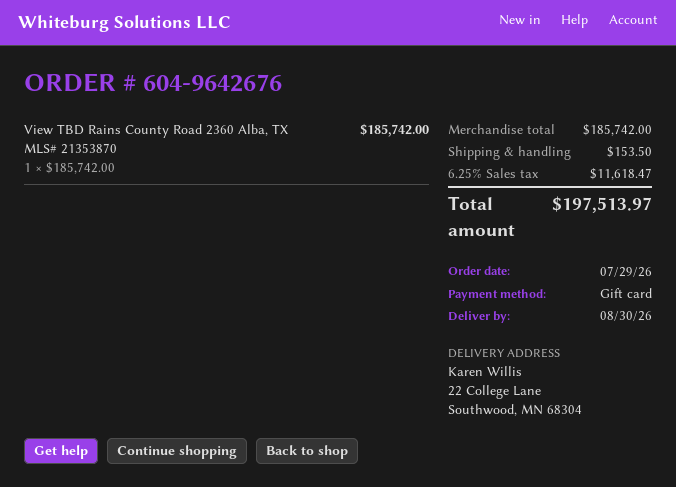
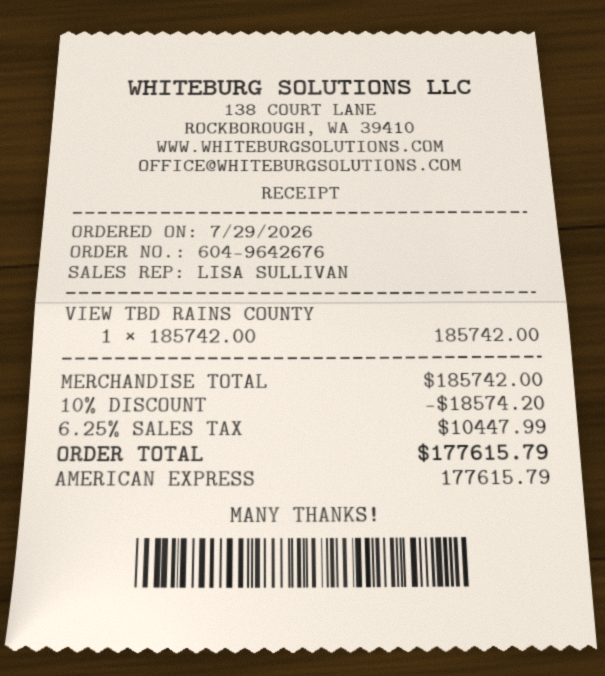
payment method: gift card -> American Express
discount: none -> 10% = 18574.20
shipping: 153.50 -> none
tax: 6.25% = 11618.47 -> 6.25% = 10447.99
total: 197513.97 -> 177615.79

